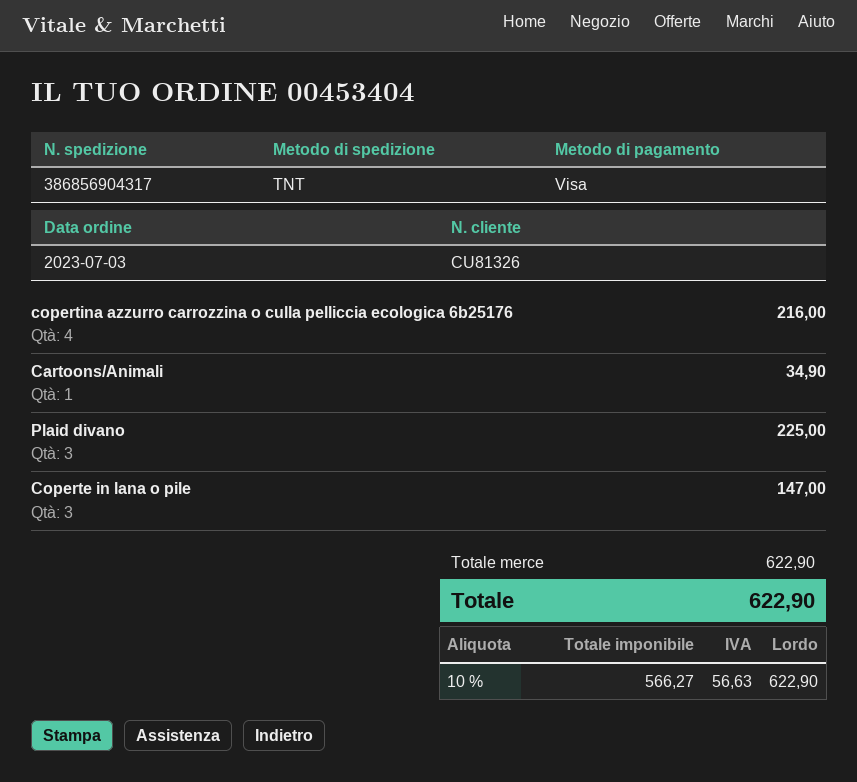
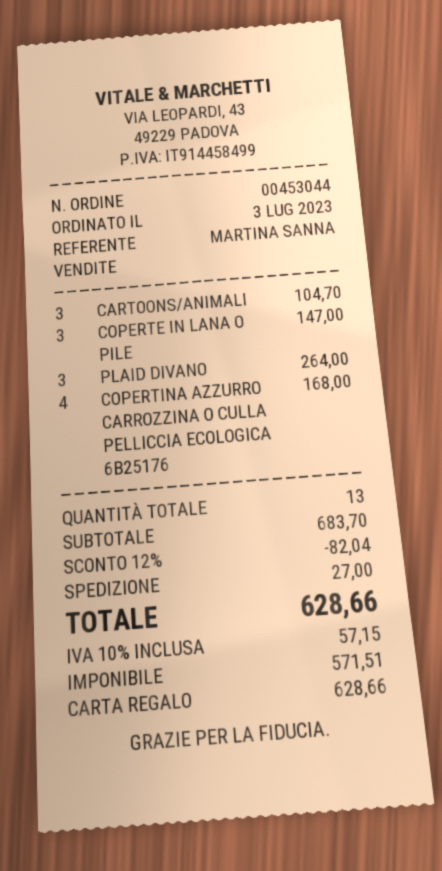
order number: 00453404 -> 00453044
payment method: Visa -> gift card
copertina azzurro carrozzina o culla pelliccia ecologica 6b25176: 4 for 216.00 -> 4 for 168.00
Cartoons/Animali: 1 for 34.90 -> 3 for 104.70
Plaid divano: 3 for 225.00 -> 3 for 264.00
subtotal: 622.90 -> 683.70
discount: none -> 12% = 82.04
shipping: none -> 27.00
net: 566.27 -> 571.51
tax: 10% = 56.63 -> 10% = 57.15
total: 622.90 -> 628.66

